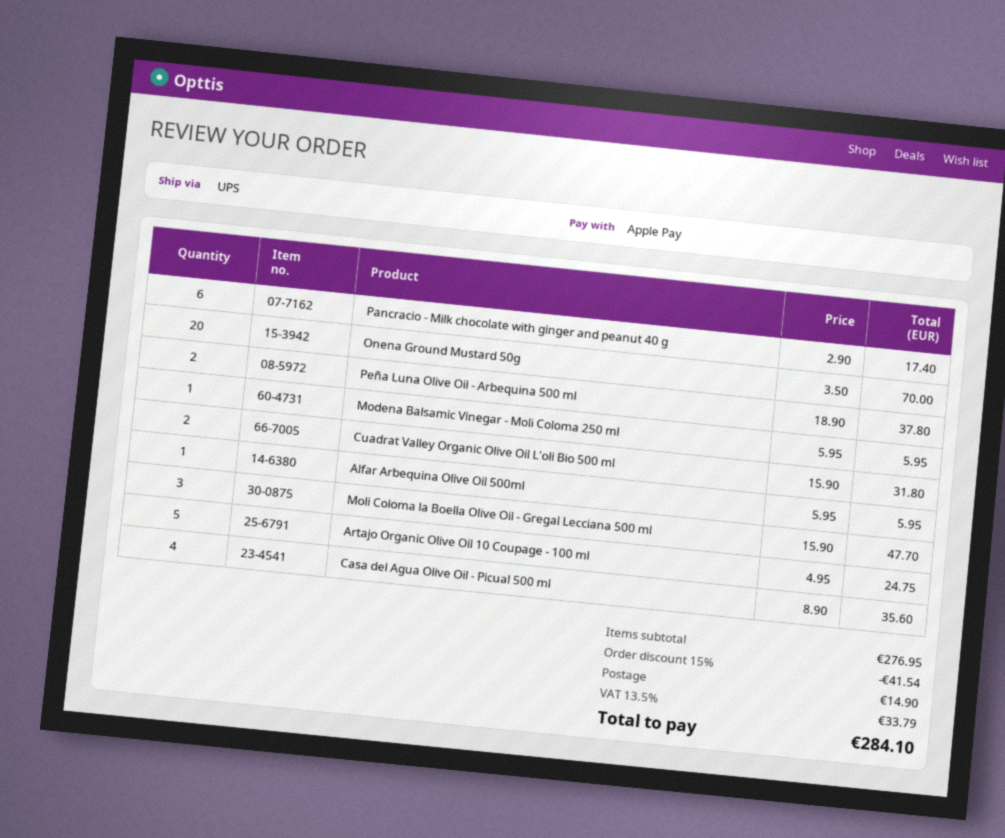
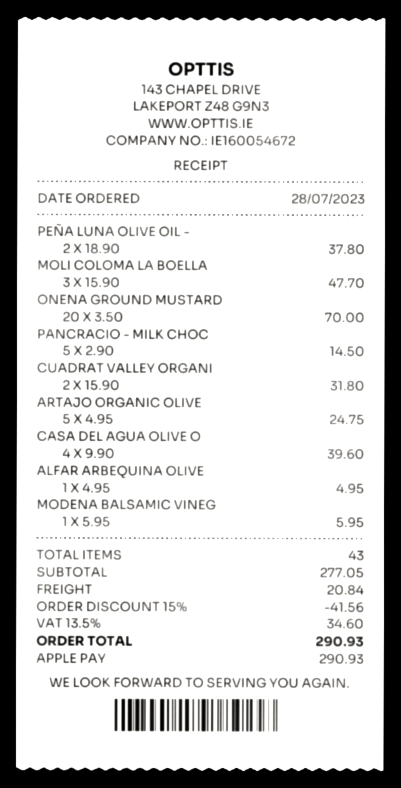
Pancracio - Milk chocolate with ginger and peanut 40 g: 6 x 2.90 = 17.40 -> 5 x 2.90 = 14.50
Alfar Arbequina Olive Oil 500ml: 1 x 5.95 = 5.95 -> 1 x 4.95 = 4.95
Casa del Agua Olive Oil - Picual 500 ml: 4 x 8.90 = 35.60 -> 4 x 9.90 = 39.60
subtotal: 276.95 -> 277.05
discount: 15% = 41.54 -> 15% = 41.56
shipping: 14.90 -> 20.84
tax: 13.5% = 33.79 -> 13.5% = 34.60
total: 284.10 -> 290.93

